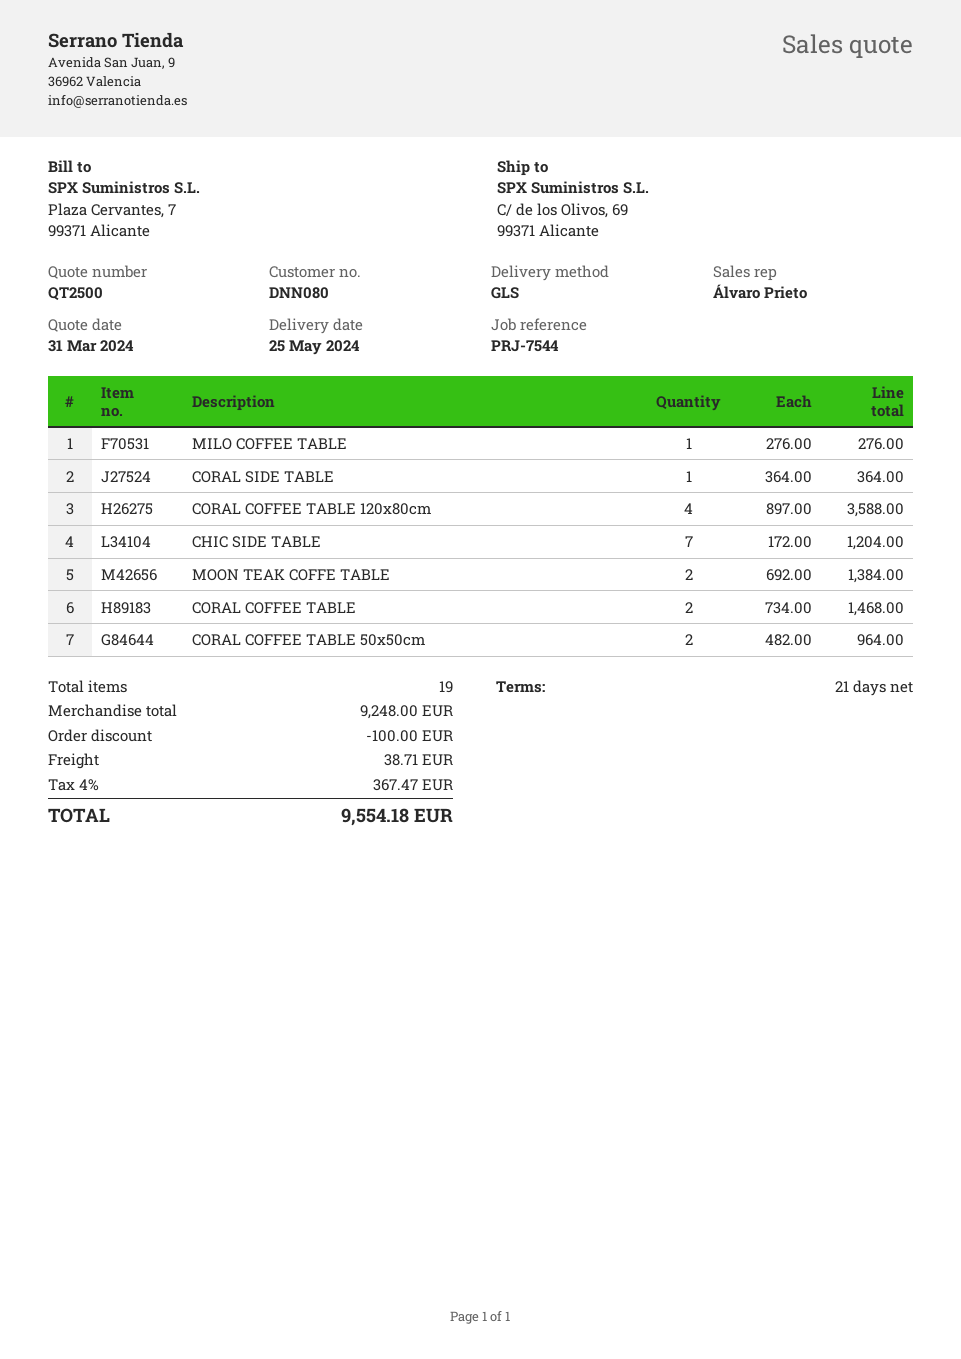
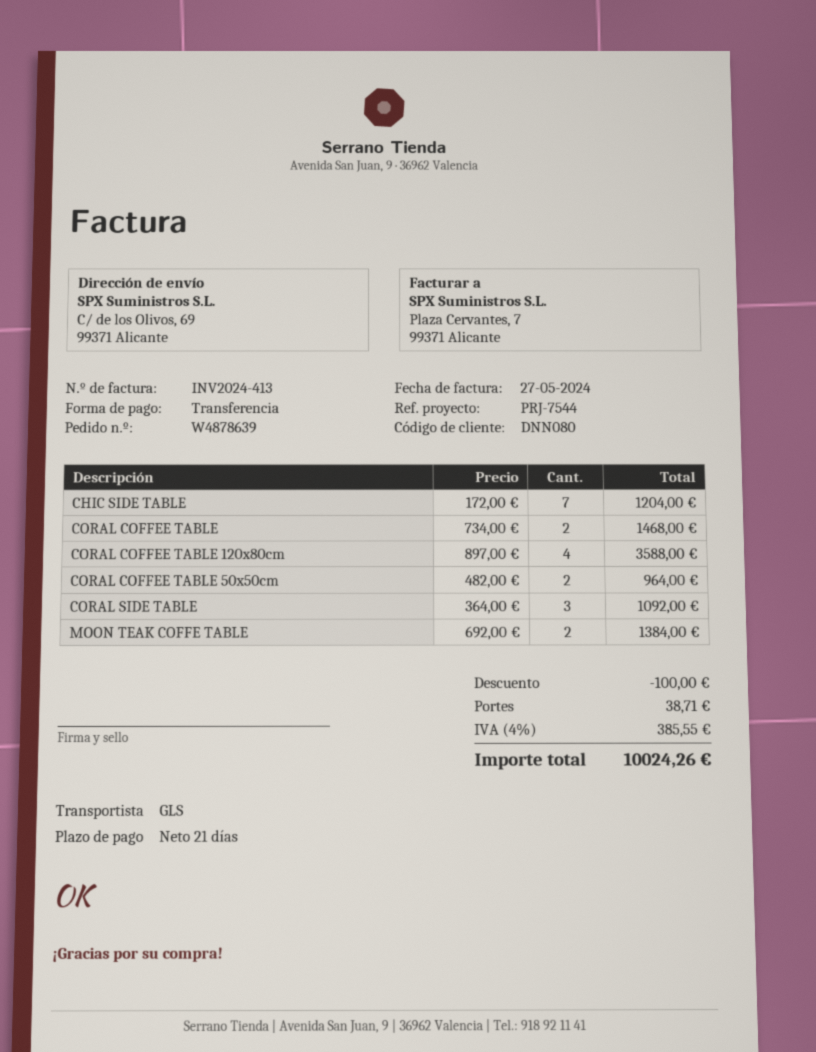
MILO COFFEE TABLE: 1 x 276.00 = 276.00 -> none
CORAL SIDE TABLE: 1 x 364.00 = 364.00 -> 3 x 364.00 = 1092.00
tax: 4% = 367.47 -> 4% = 385.55
total: 9554.18 -> 10024.26

